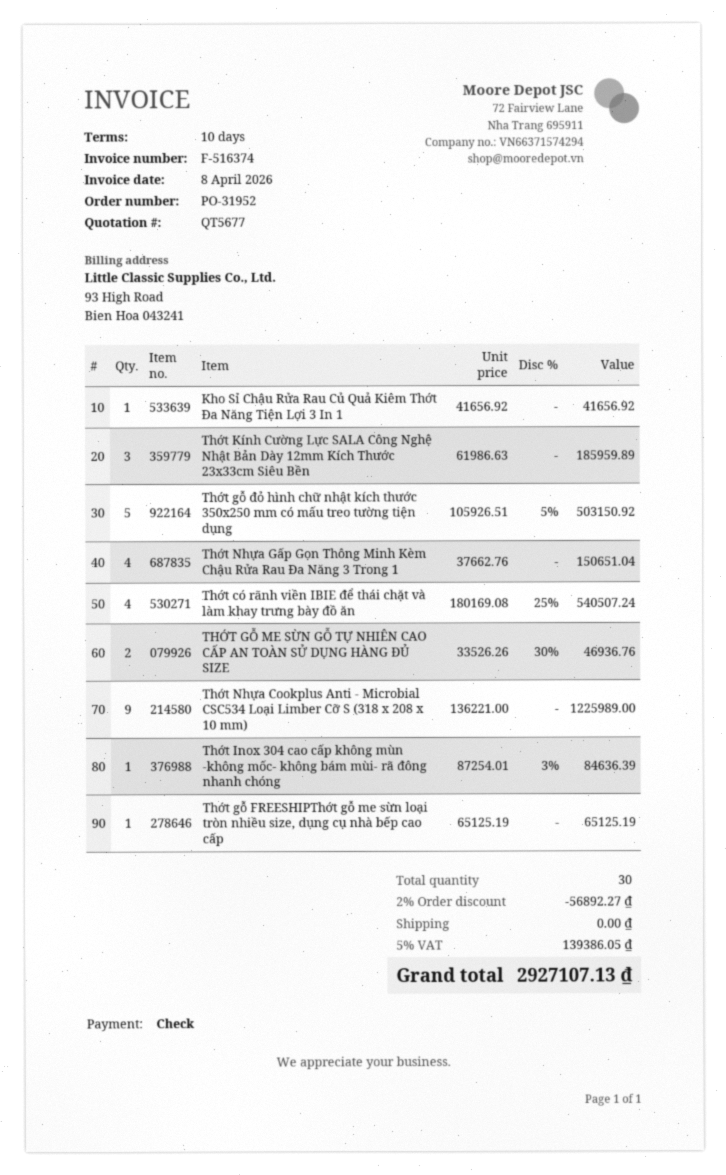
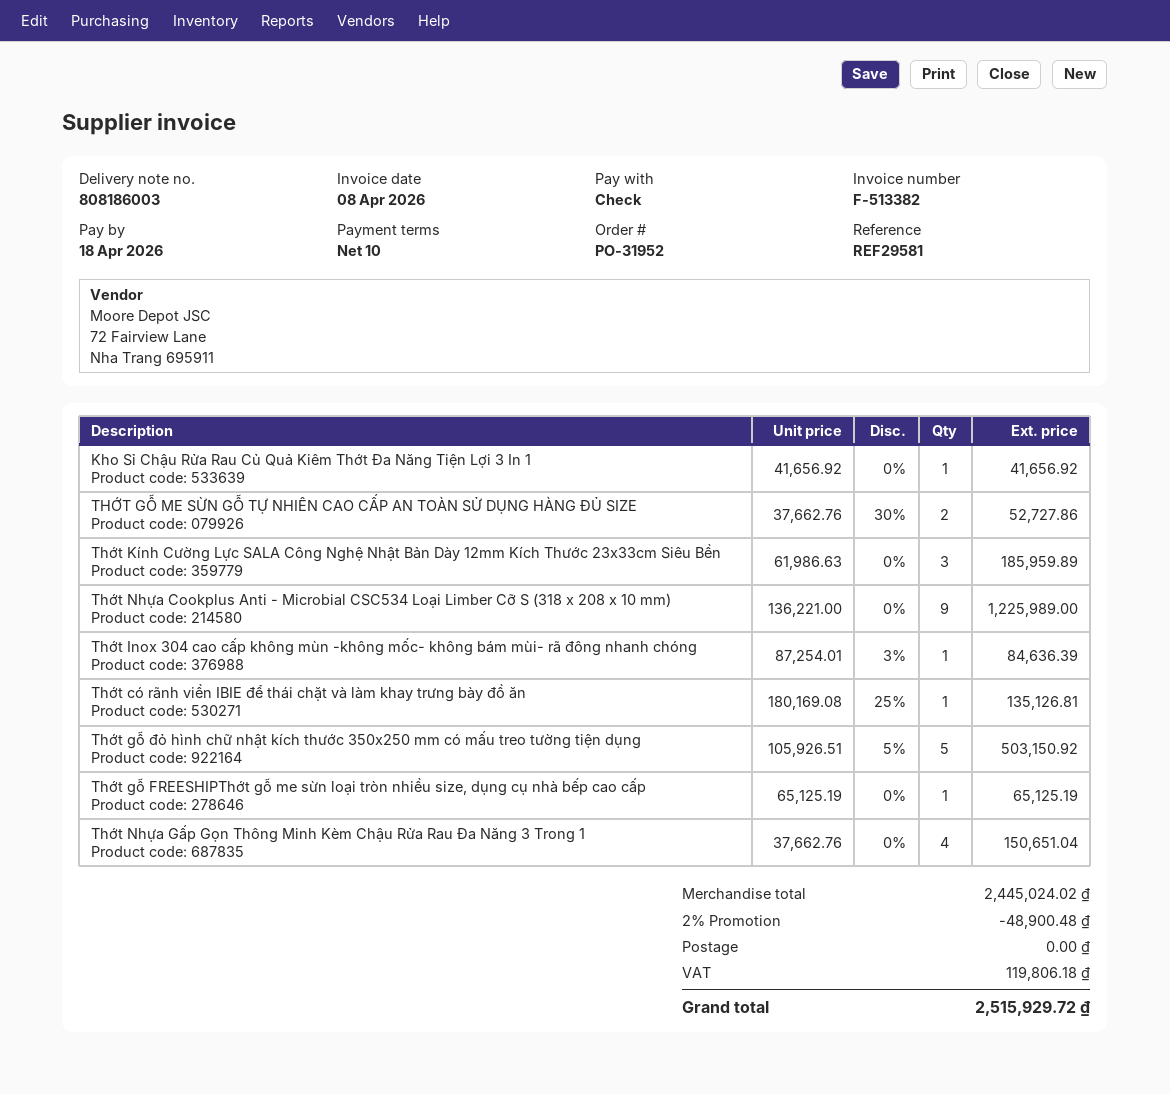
invoice number: F-516374 -> F-513382
Thớt có rãnh viền IBIE để thái chặt và làm khay trưng bày đồ ăn: 4 x 180169.08 - 25% = 540507.24 -> 1 x 180169.08 - 25% = 135126.81
THỚT GỖ ME SỪN GỖ TỰ NHIÊN CAO CẤP AN TOÀN SỬ DỤNG HÀNG ĐỦ SIZE: 2 x 33526.26 - 30% = 46936.76 -> 2 x 37662.76 - 30% = 52727.86
discount: 2% = 56892.27 -> 2% = 48900.48
tax: 139386.05 -> 119806.18
total: 2927107.13 -> 2515929.72

